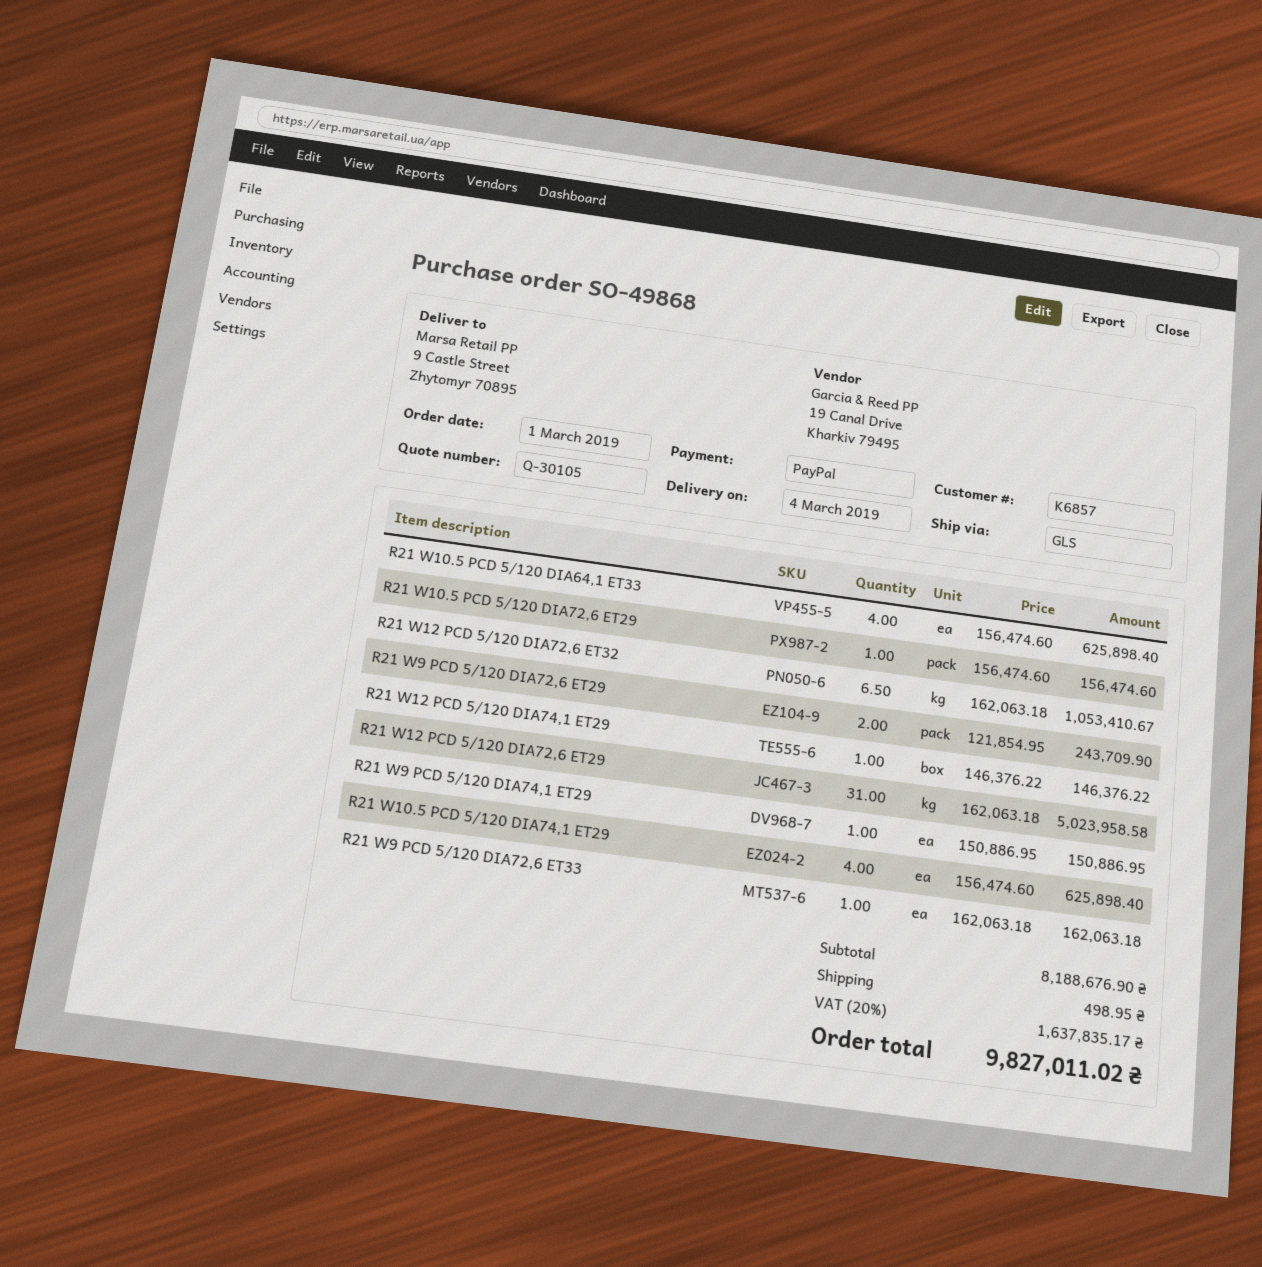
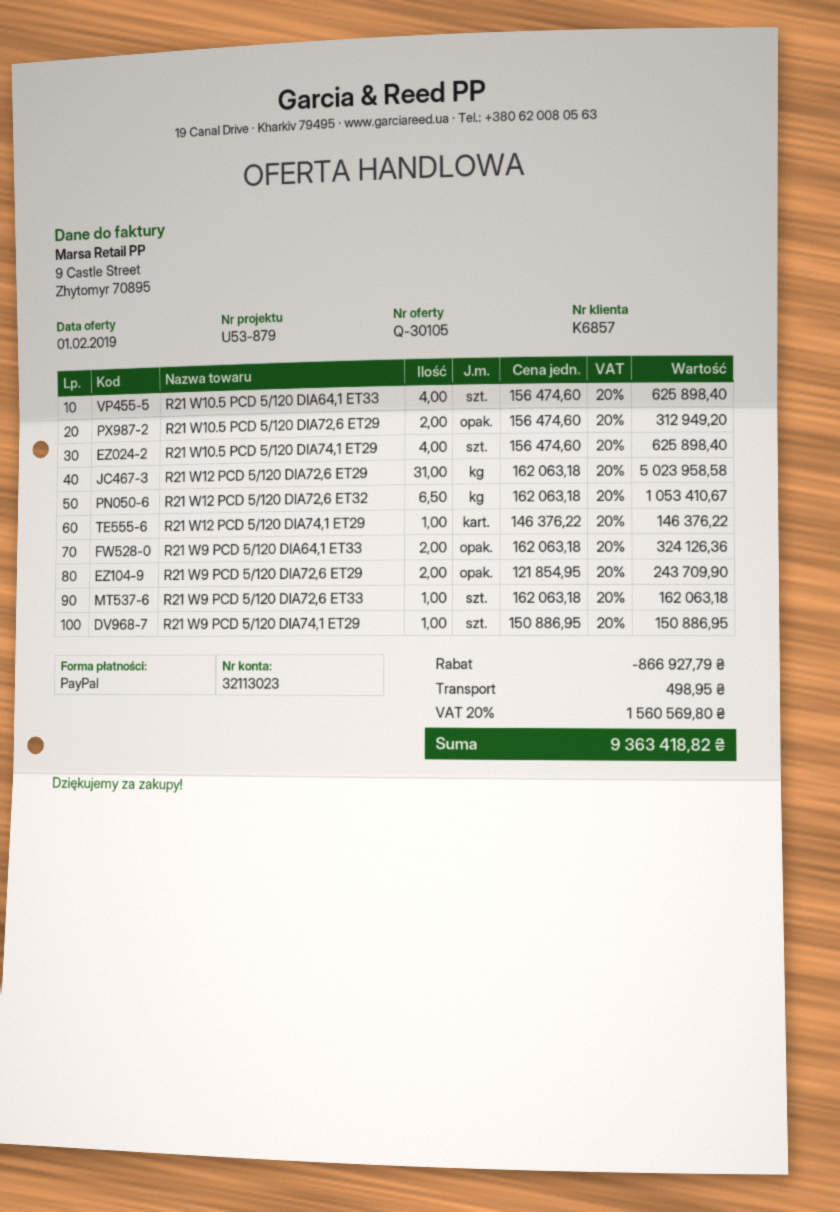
R21 W10.5 PCD 5/120 DIA72,6 ET29: 1 x 156474.60 = 156474.60 -> 2 x 156474.60 = 312949.20
R21 W9 PCD 5/120 DIA64,1 ET33: none -> 2 x 162063.18 = 324126.36
discount: none -> 866927.79
tax: 20% = 1637835.17 -> 20% = 1560569.80
total: 9827011.02 -> 9363418.82

